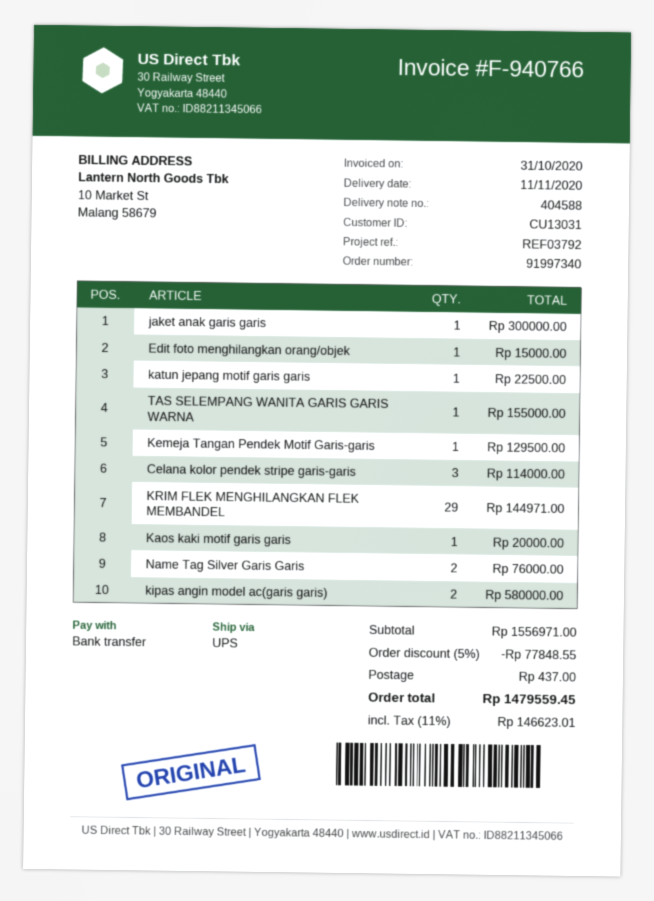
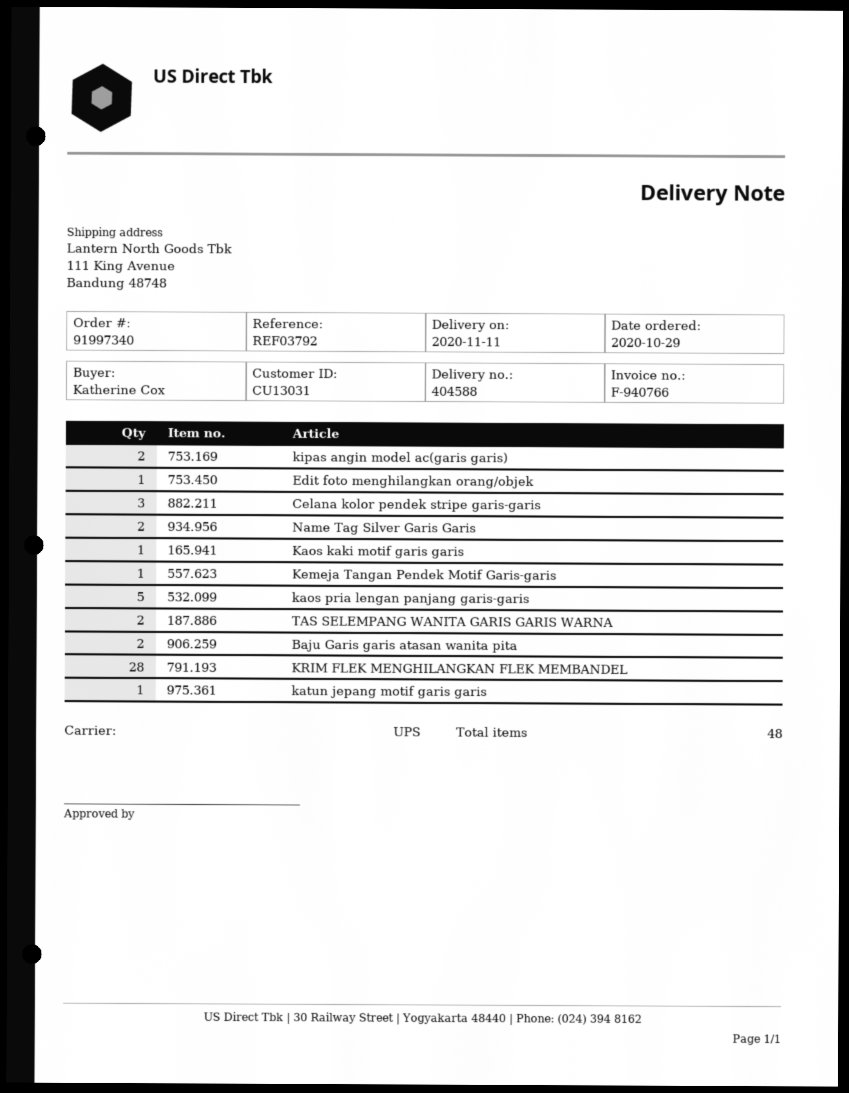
jaket anak garis garis: 1 -> none
TAS SELEMPANG WANITA GARIS GARIS WARNA: 1 -> 2
KRIM FLEK MENGHILANGKAN FLEK MEMBANDEL: 29 -> 28
kaos pria lengan panjang garis-garis: none -> 5
Baju Garis garis atasan wanita pita: none -> 2

